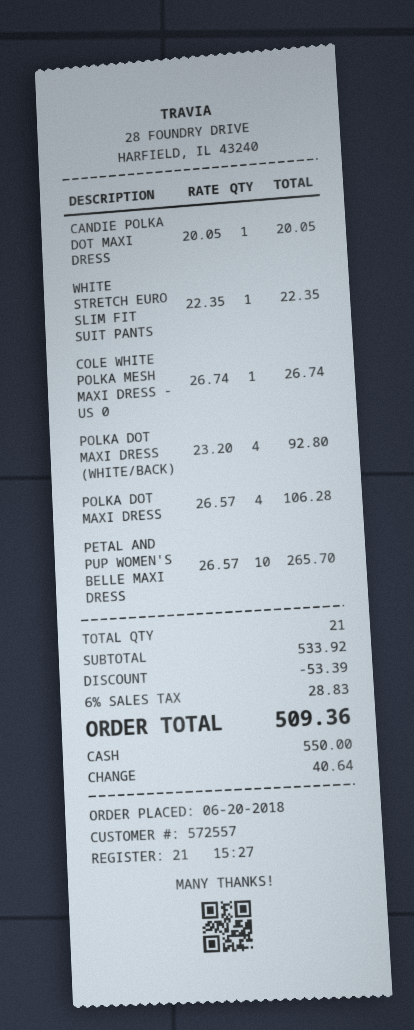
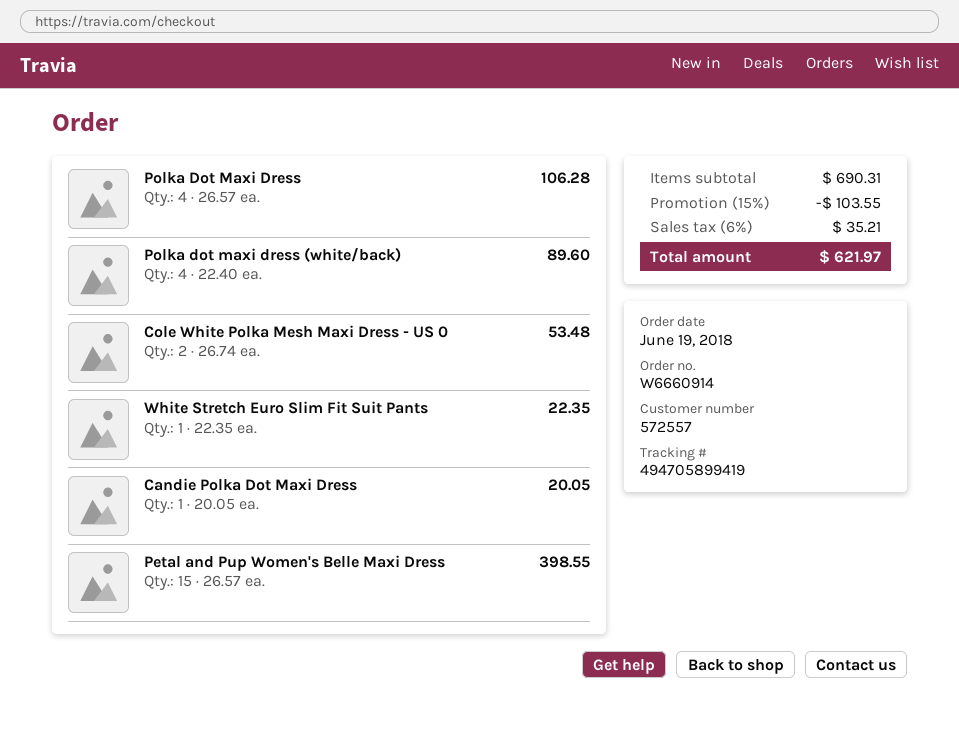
order date: 2018-06-20 -> 2018-06-19
COLE WHITE POLKA MESH MAXI DRESS - US 0: 1 x 26.74 = 26.74 -> 2 x 26.74 = 53.48
POLKA DOT MAXI DRESS (WHITE/BACK): 4 x 23.20 = 92.80 -> 4 x 22.40 = 89.60
PETAL AND PUP WOMEN'S BELLE MAXI DRESS: 10 x 26.57 = 265.70 -> 15 x 26.57 = 398.55
subtotal: 533.92 -> 690.31
discount: 53.39 -> 103.55
tax: 6% = 28.83 -> 6% = 35.21
total: 509.36 -> 621.97

